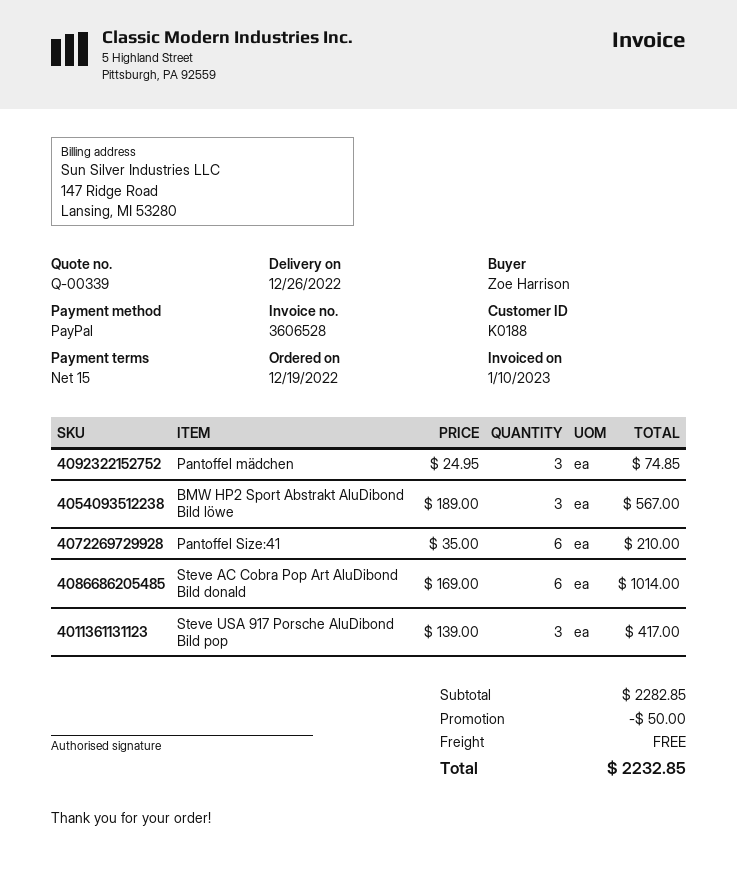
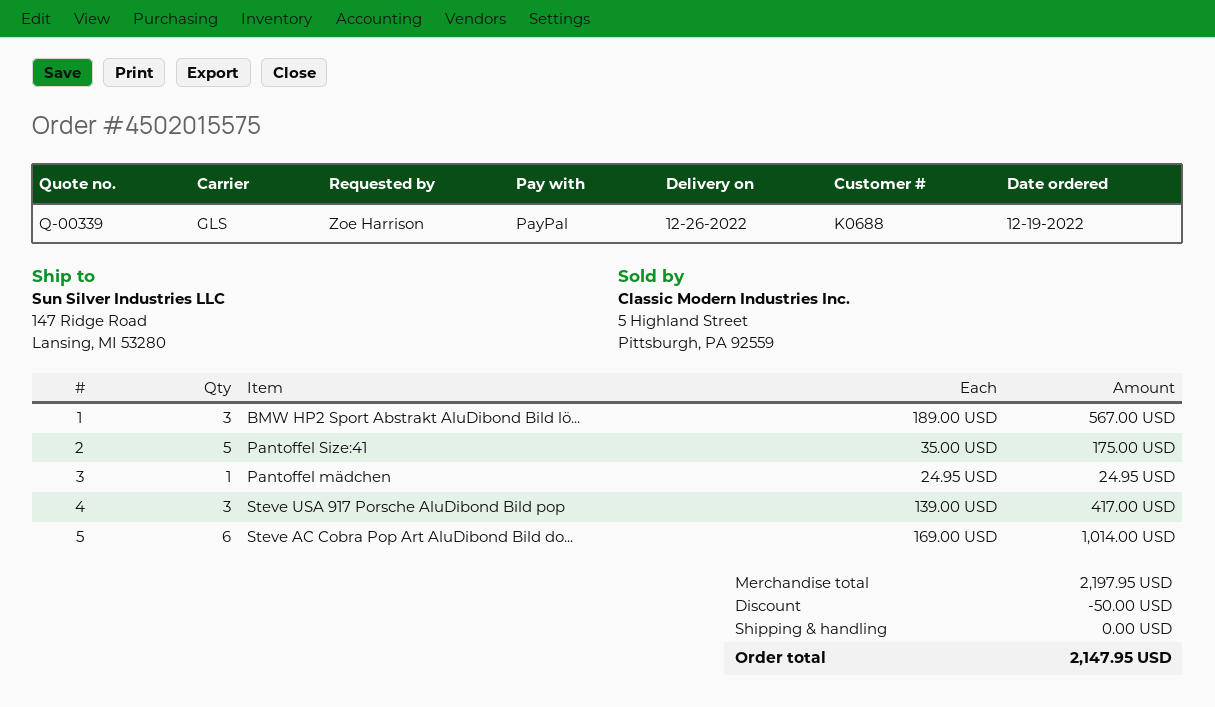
customer number: K0188 -> K0688
Pantoffel mädchen: 3 x 24.95 = 74.85 -> 1 x 24.95 = 24.95
Pantoffel Size:41: 6 x 35.00 = 210.00 -> 5 x 35.00 = 175.00
subtotal: 2282.85 -> 2197.95
total: 2232.85 -> 2147.95

